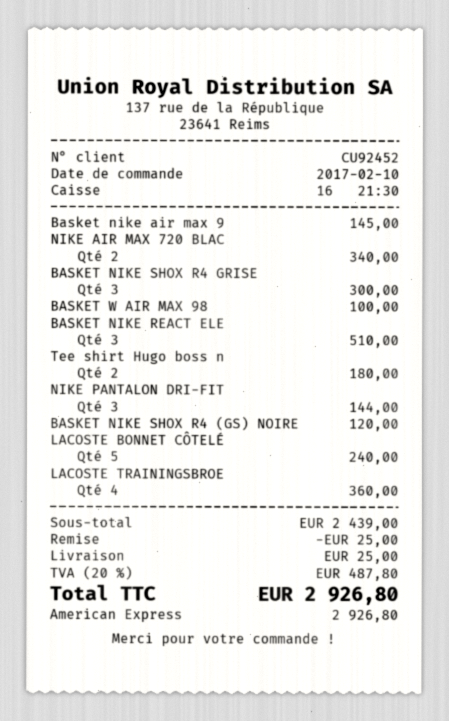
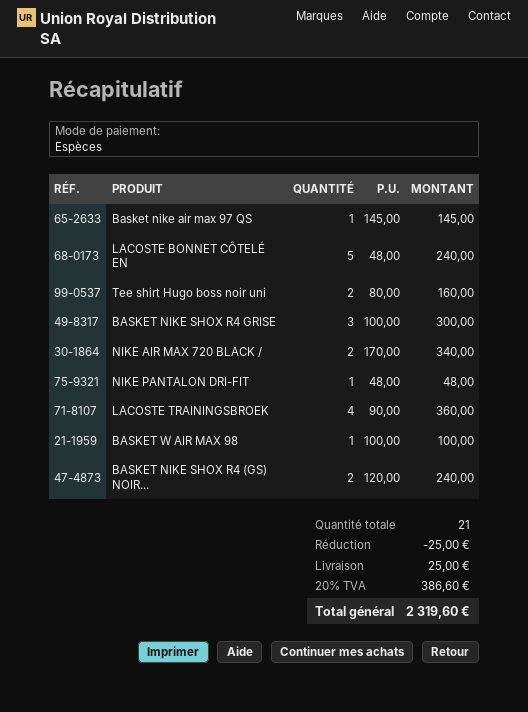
payment method: American Express -> cash
BASKET NIKE REACT ELE: 3 for 510.00 -> none
Tee shirt Hugo boss n: 2 for 180.00 -> 2 for 160.00
NIKE PANTALON DRI-FIT: 3 for 144.00 -> 1 for 48.00
BASKET NIKE SHOX R4 (GS) NOIRE: 1 for 120.00 -> 2 for 240.00
tax: 20% = 487.80 -> 20% = 386.60
total: 2926.80 -> 2319.60

